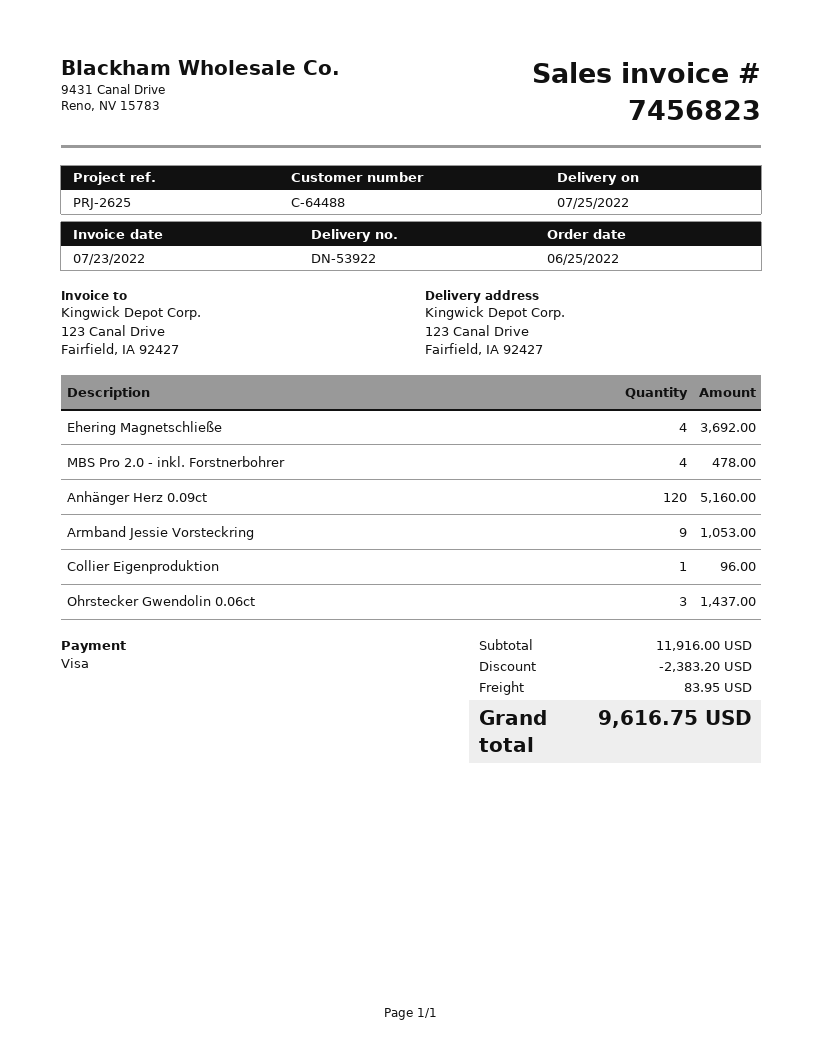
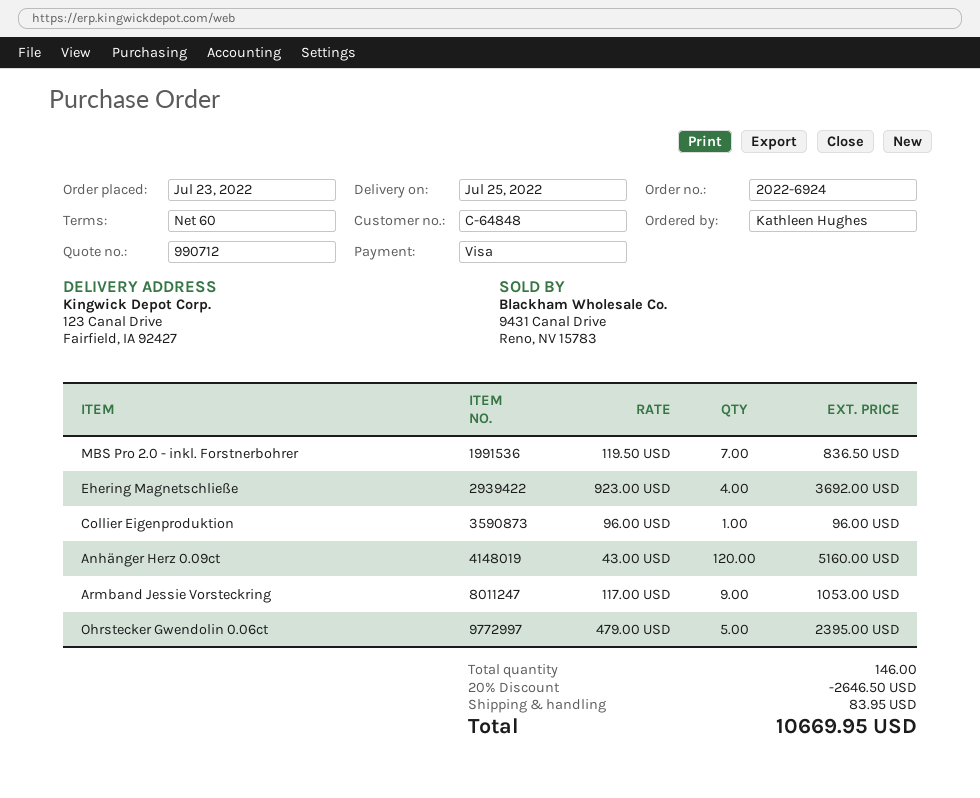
order date: 2022-06-25 -> 2022-07-23
customer number: C-64488 -> C-64848
MBS Pro 2.0 - inkl. Forstnerbohrer: 4 for 478.00 -> 7 for 836.50
Ohrstecker Gwendolin 0.06ct: 3 for 1437.00 -> 5 for 2395.00
discount: 2383.20 -> 2646.50
total: 9616.75 -> 10669.95

